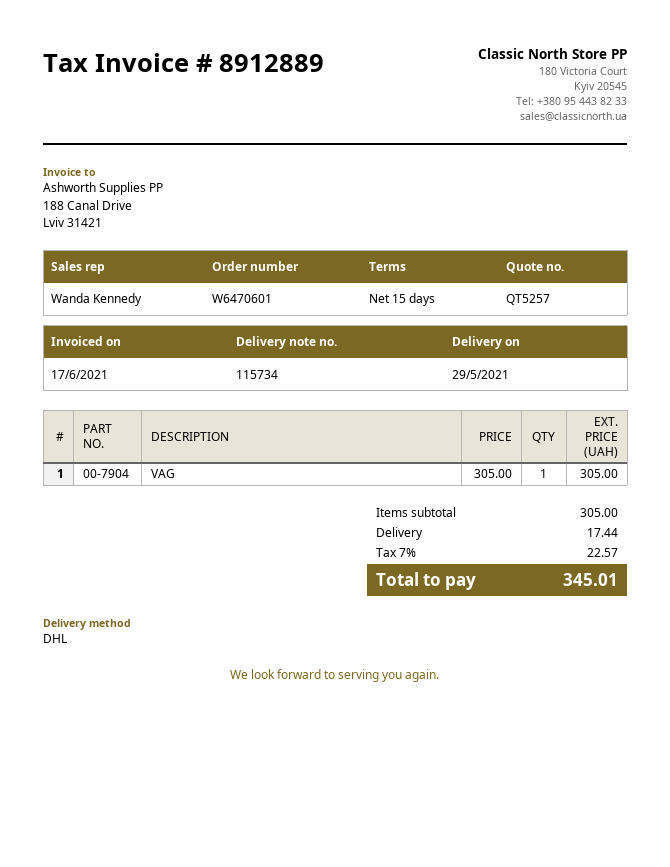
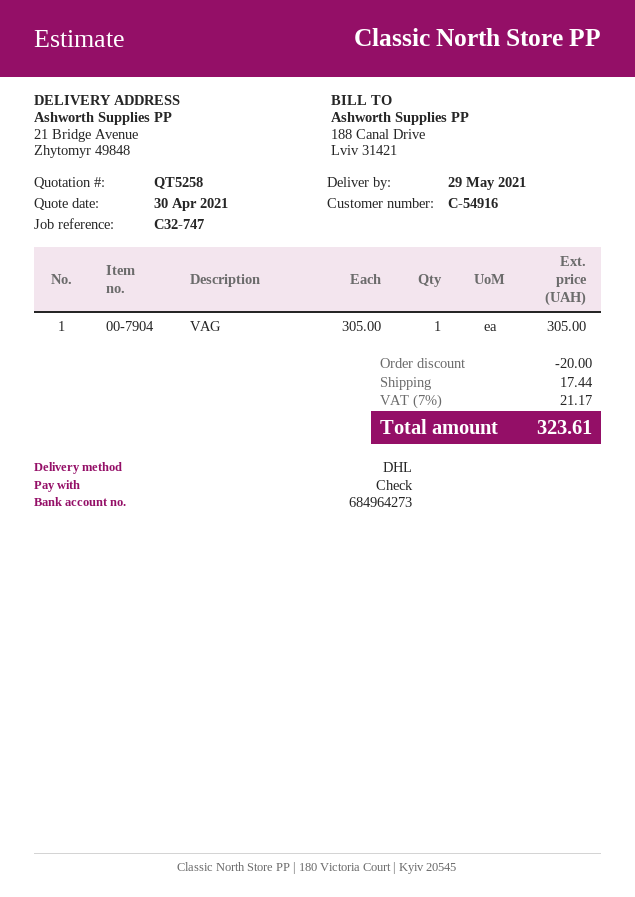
quote number: QT5257 -> QT5258
discount: none -> 20.00
tax: 7% = 22.57 -> 7% = 21.17
total: 345.01 -> 323.61

